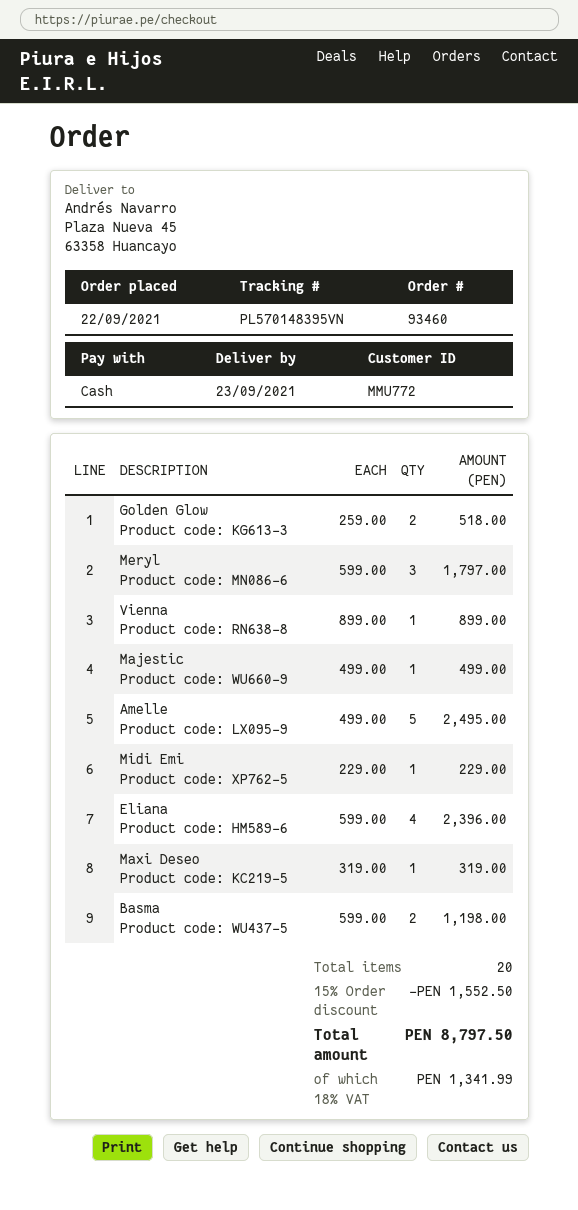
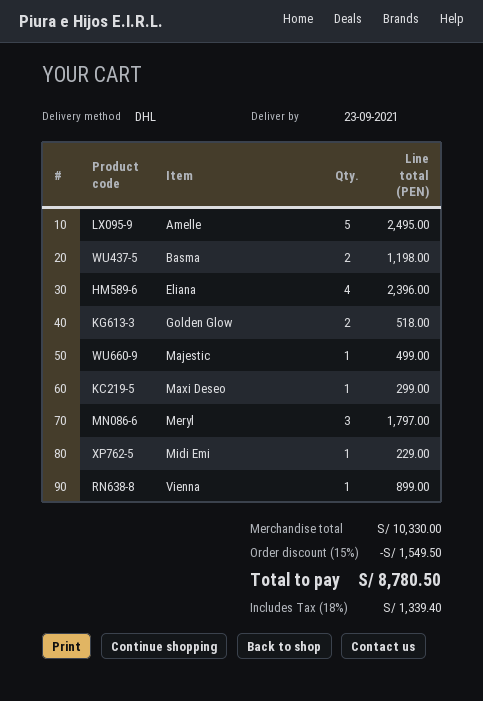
Maxi Deseo: 1 for 319.00 -> 1 for 299.00
discount: 15% = 1552.50 -> 15% = 1549.50
tax: 18% = 1341.99 -> 18% = 1339.40
total: 8797.50 -> 8780.50

